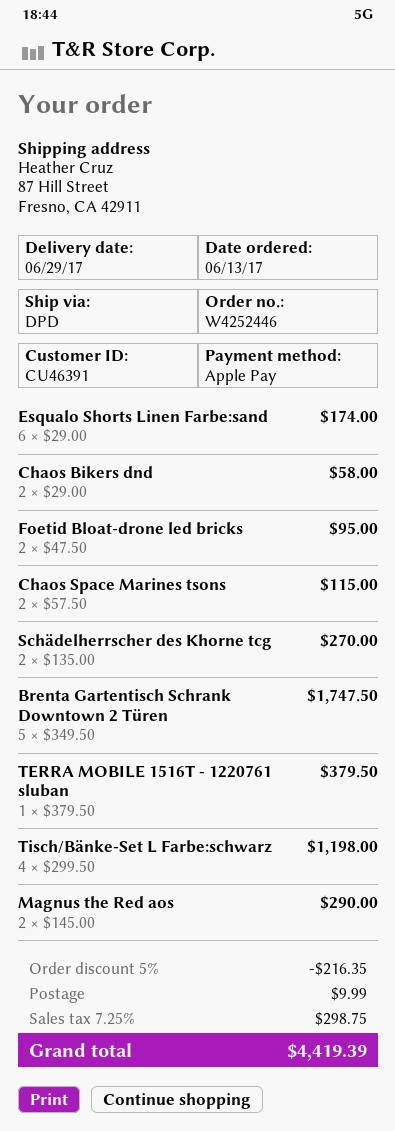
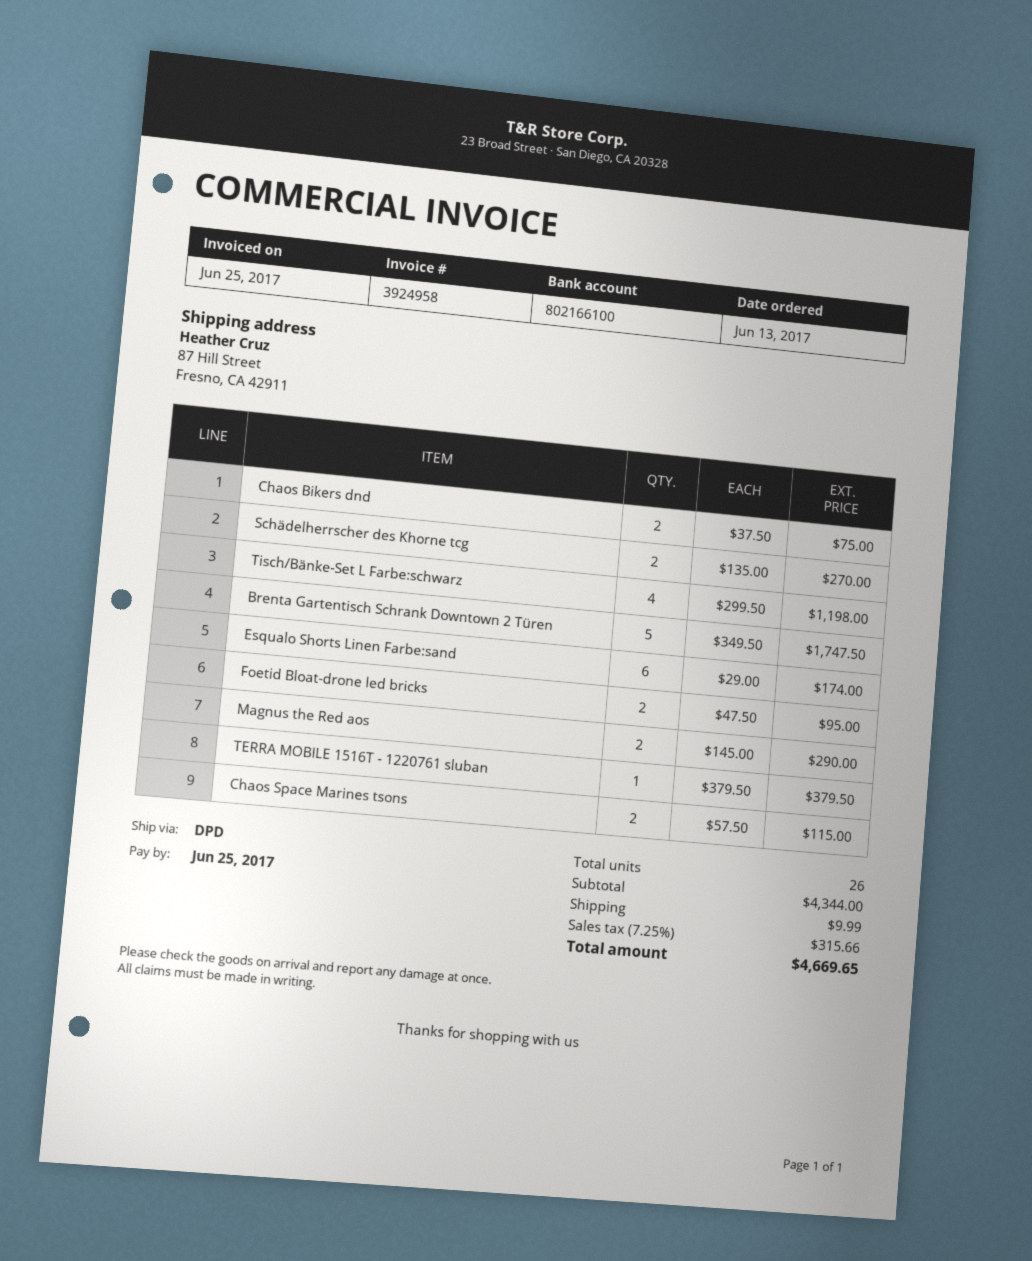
Chaos Bikers dnd: 2 x 29.00 = 58.00 -> 2 x 37.50 = 75.00
discount: 5% = 216.35 -> none
tax: 7.25% = 298.75 -> 7.25% = 315.66
total: 4419.39 -> 4669.65

